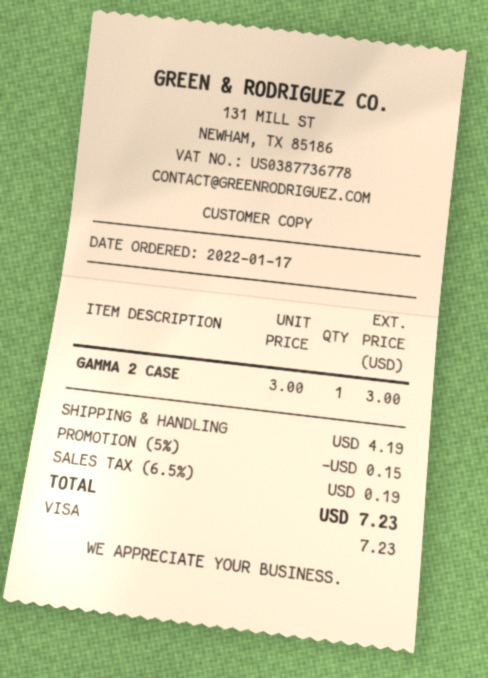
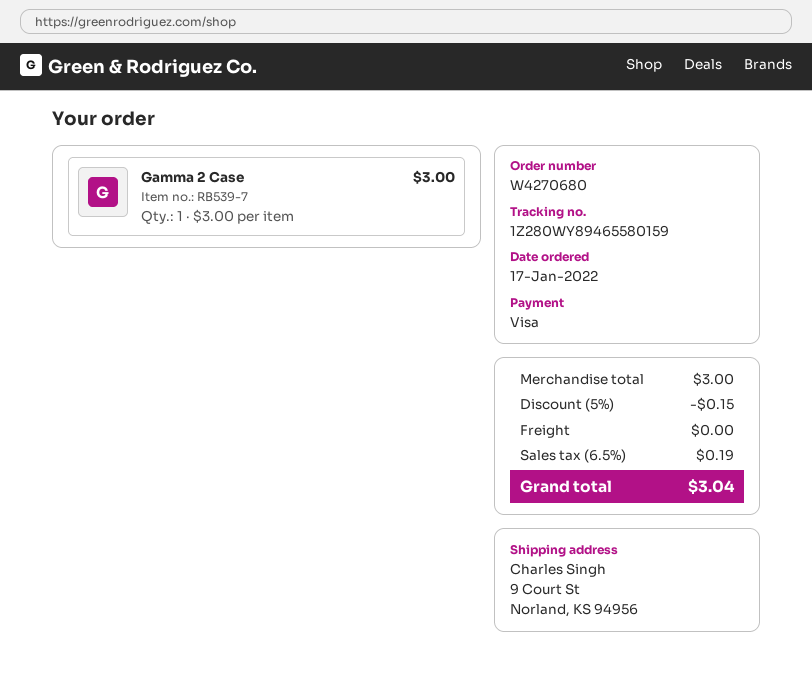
shipping: 4.19 -> 0.00
total: 7.23 -> 3.04

